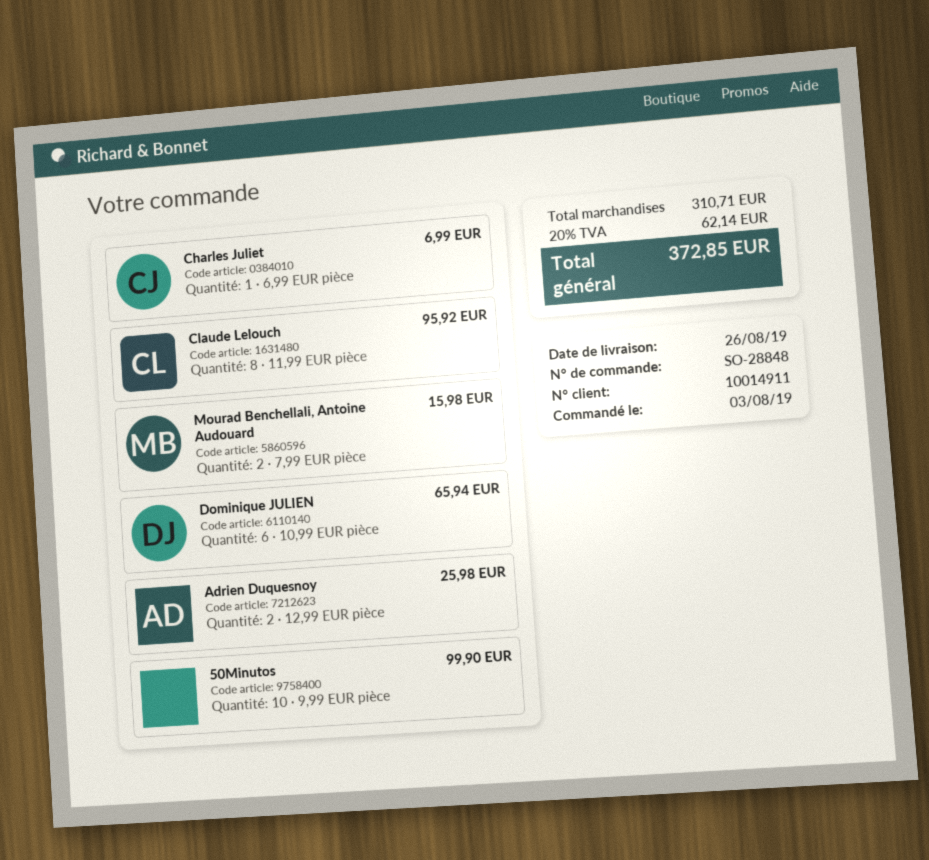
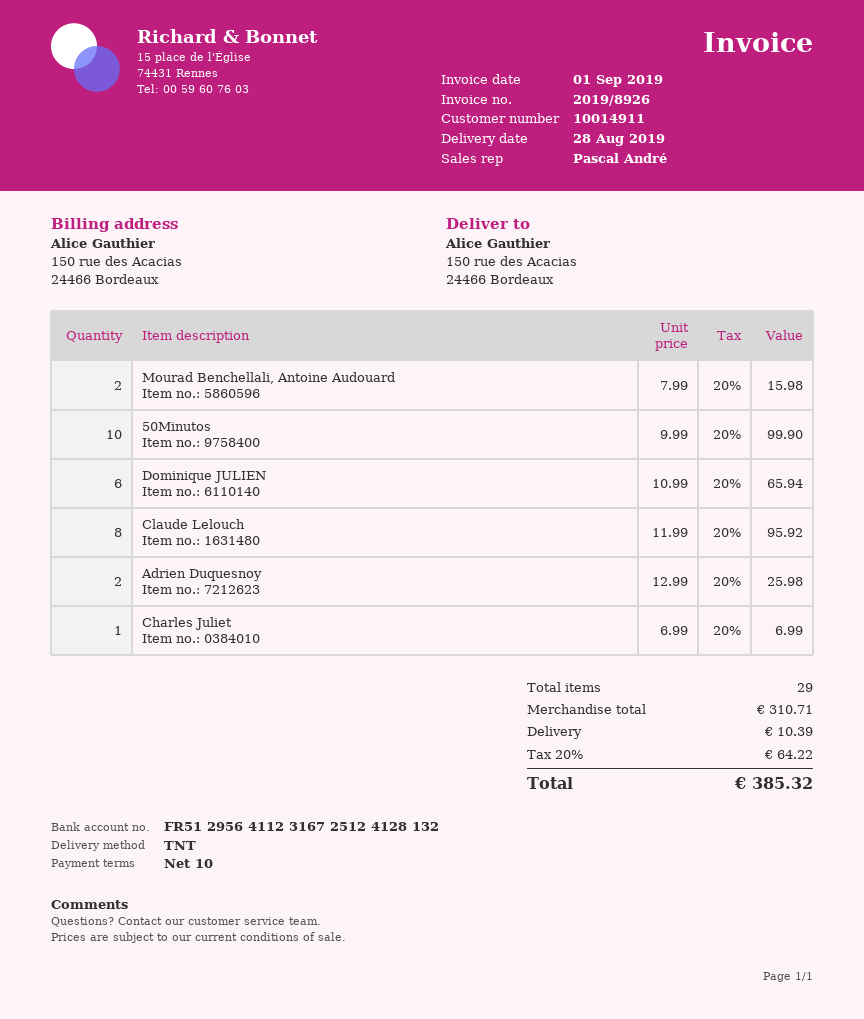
delivery date: 2019-08-26 -> 2019-08-28
shipping: none -> 10.39
tax: 20% = 62.14 -> 20% = 64.22
total: 372.85 -> 385.32

